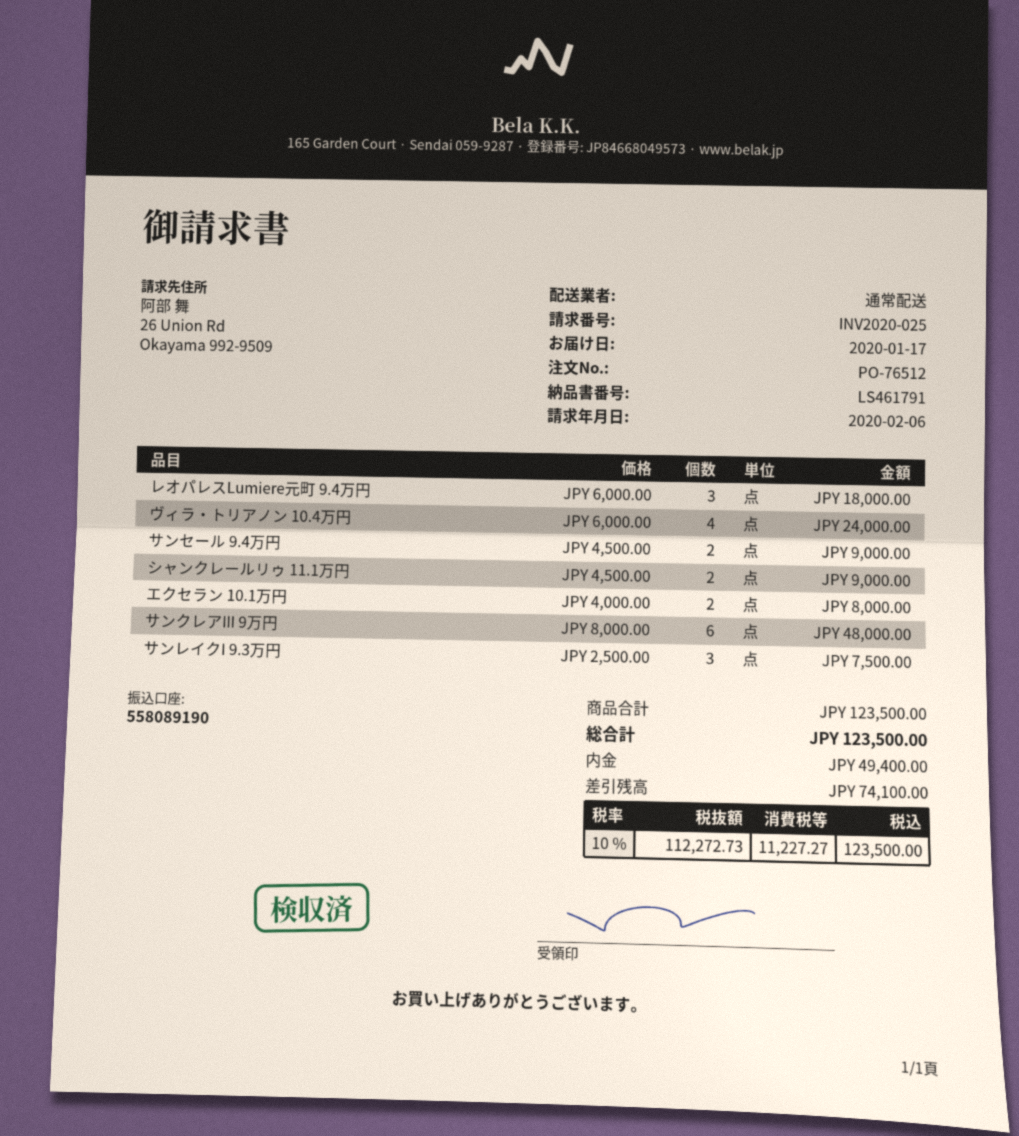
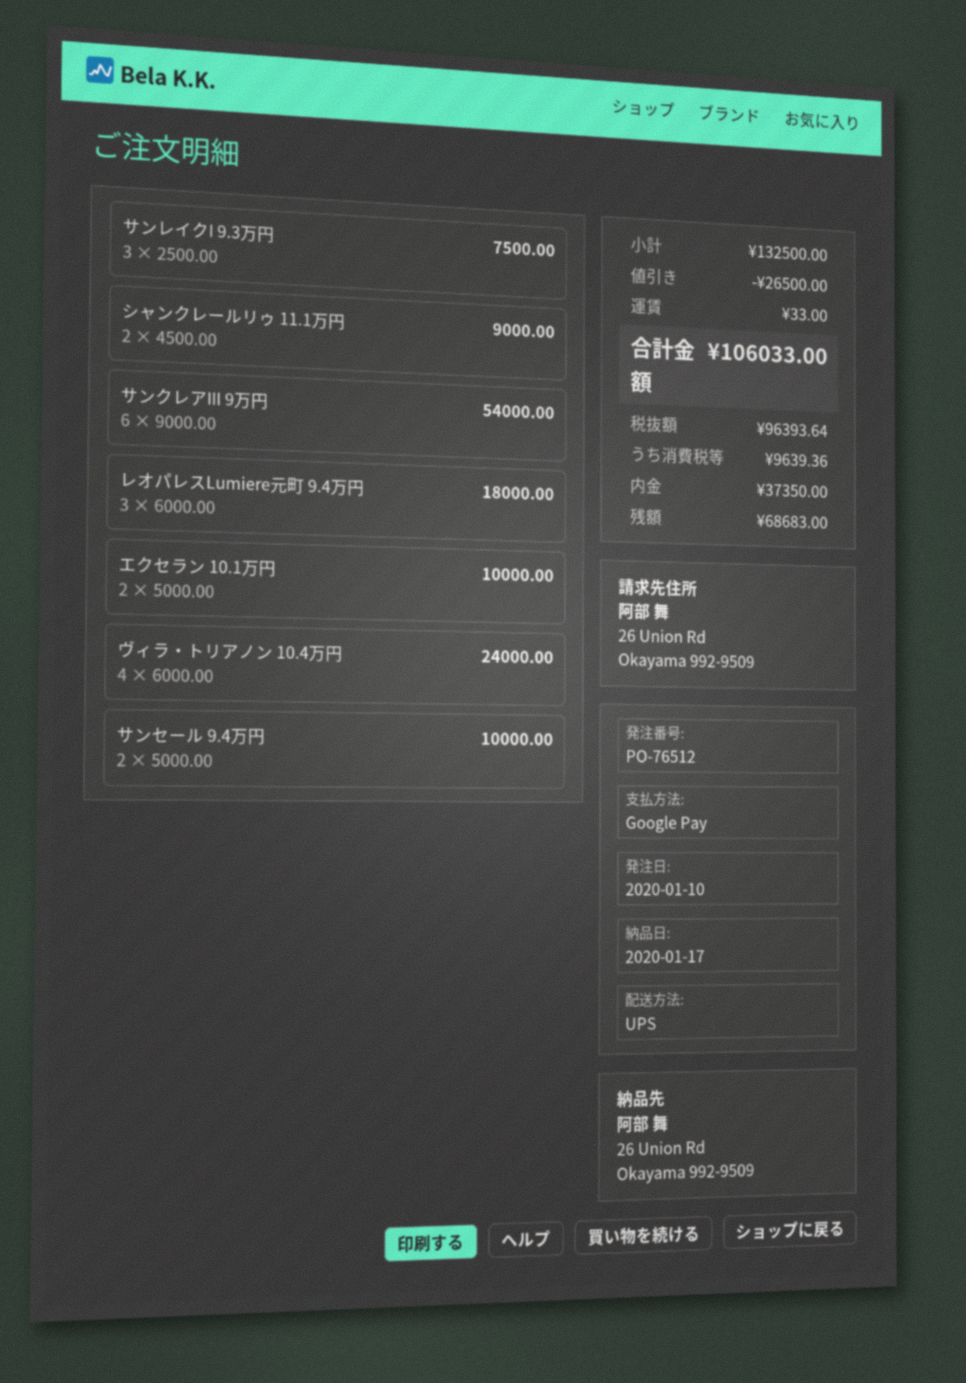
shipping method: standard -> UPS
サンセール 9.4万円: 2 x 4500.00 = 9000.00 -> 2 x 5000.00 = 10000.00
エクセラン 10.1万円: 2 x 4000.00 = 8000.00 -> 2 x 5000.00 = 10000.00
サンクレアIII 9万円: 6 x 8000.00 = 48000.00 -> 6 x 9000.00 = 54000.00
subtotal: 123500.00 -> 132500.00
discount: none -> 26500.00
shipping: none -> 33.00
net: 112272.73 -> 96393.64
tax: 11227.27 -> 9639.36
total: 123500.00 -> 106033.00
deposit: 49400.00 -> 37350.00
balance: 74100.00 -> 68683.00

